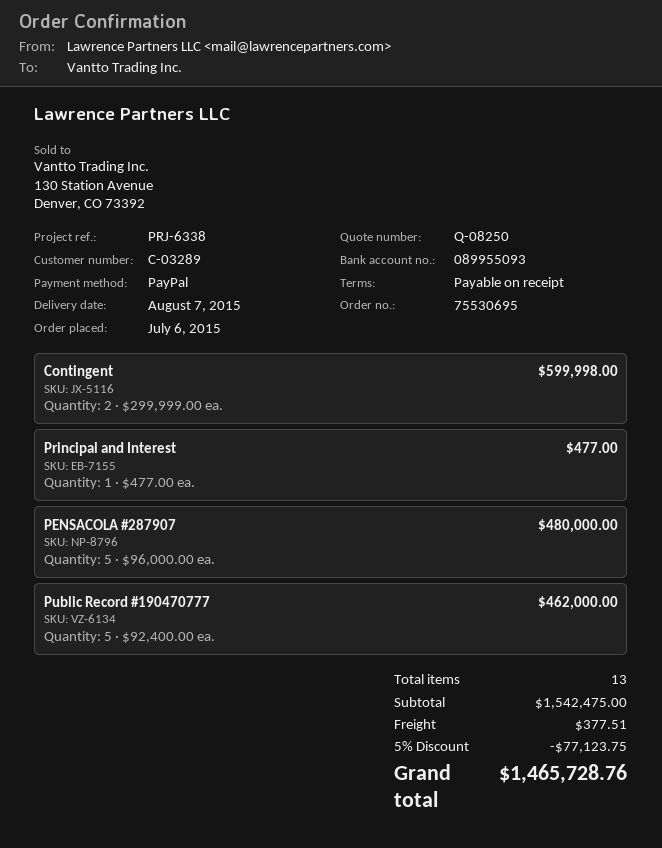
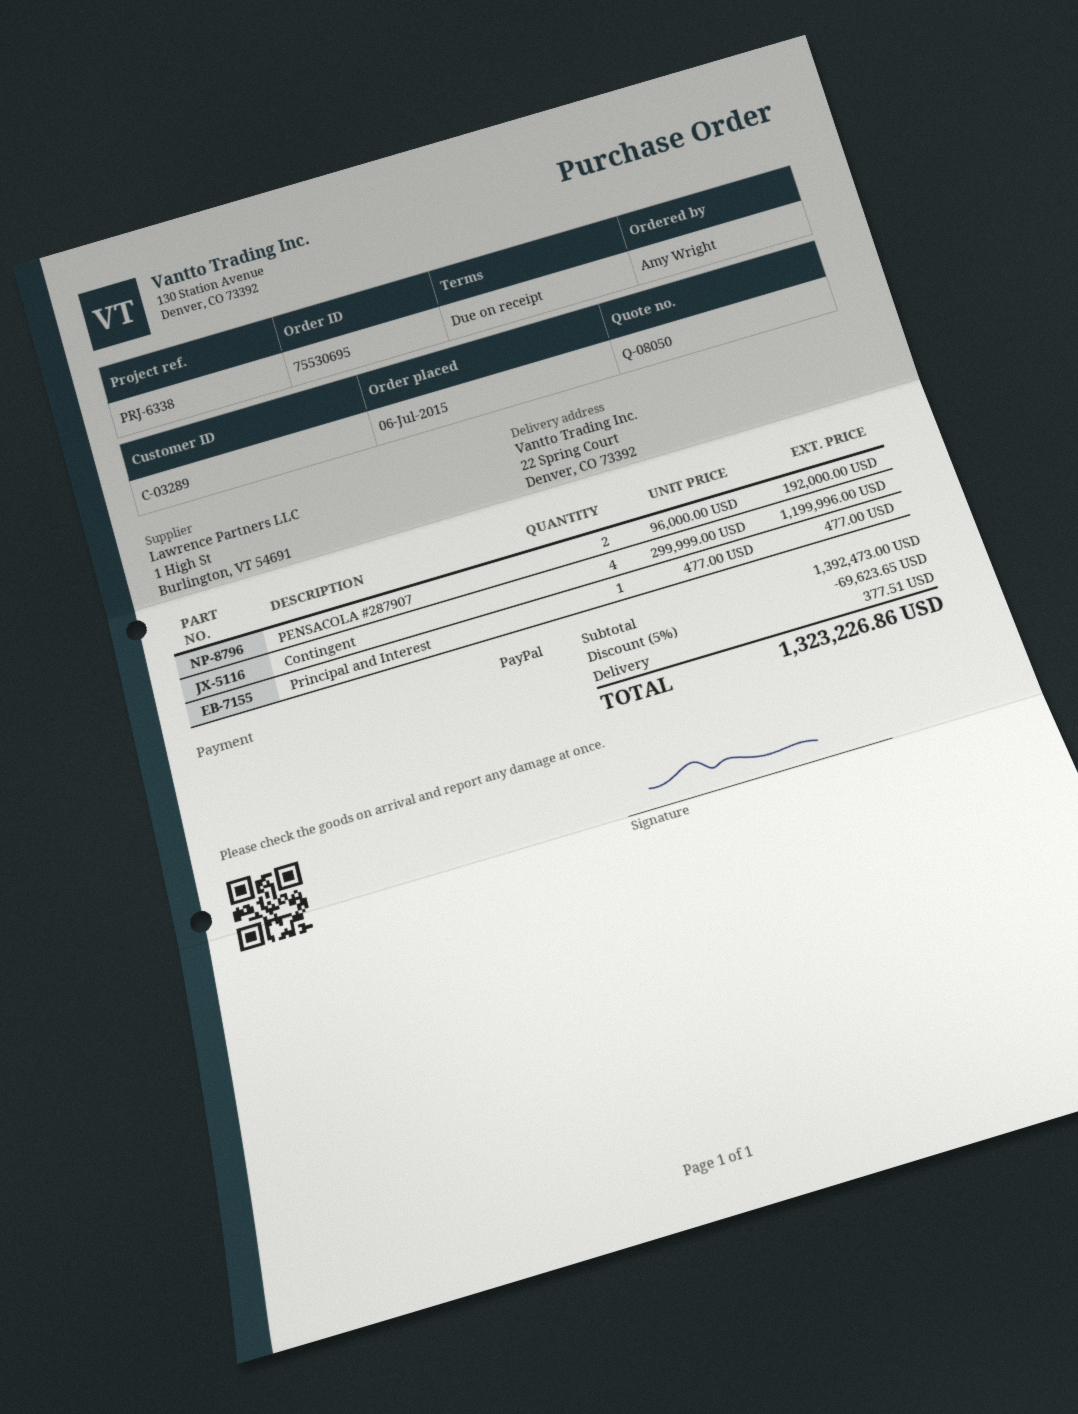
quote number: Q-08250 -> Q-08050
Contingent: 2 x 299999.00 = 599998.00 -> 4 x 299999.00 = 1199996.00
PENSACOLA #287907: 5 x 96000.00 = 480000.00 -> 2 x 96000.00 = 192000.00
Public Record #190470777: 5 x 92400.00 = 462000.00 -> none
subtotal: 1542475.00 -> 1392473.00
discount: 5% = 77123.75 -> 5% = 69623.65
total: 1465728.76 -> 1323226.86

